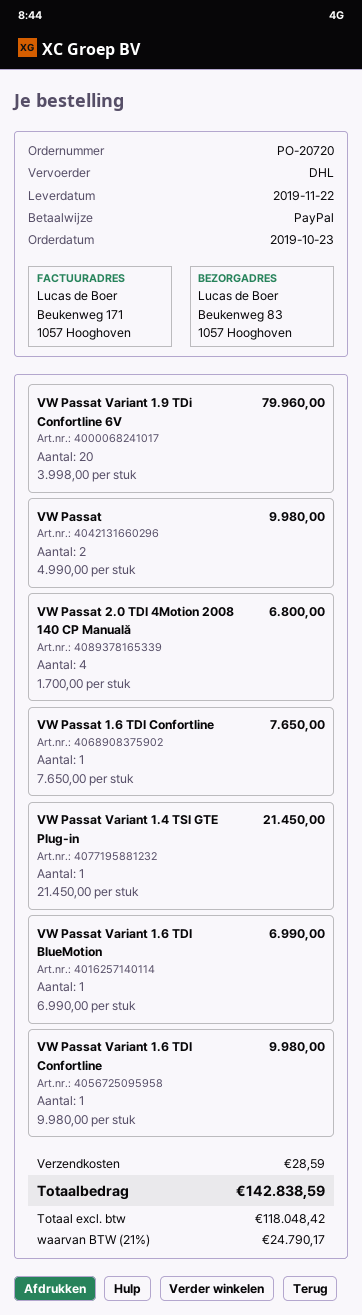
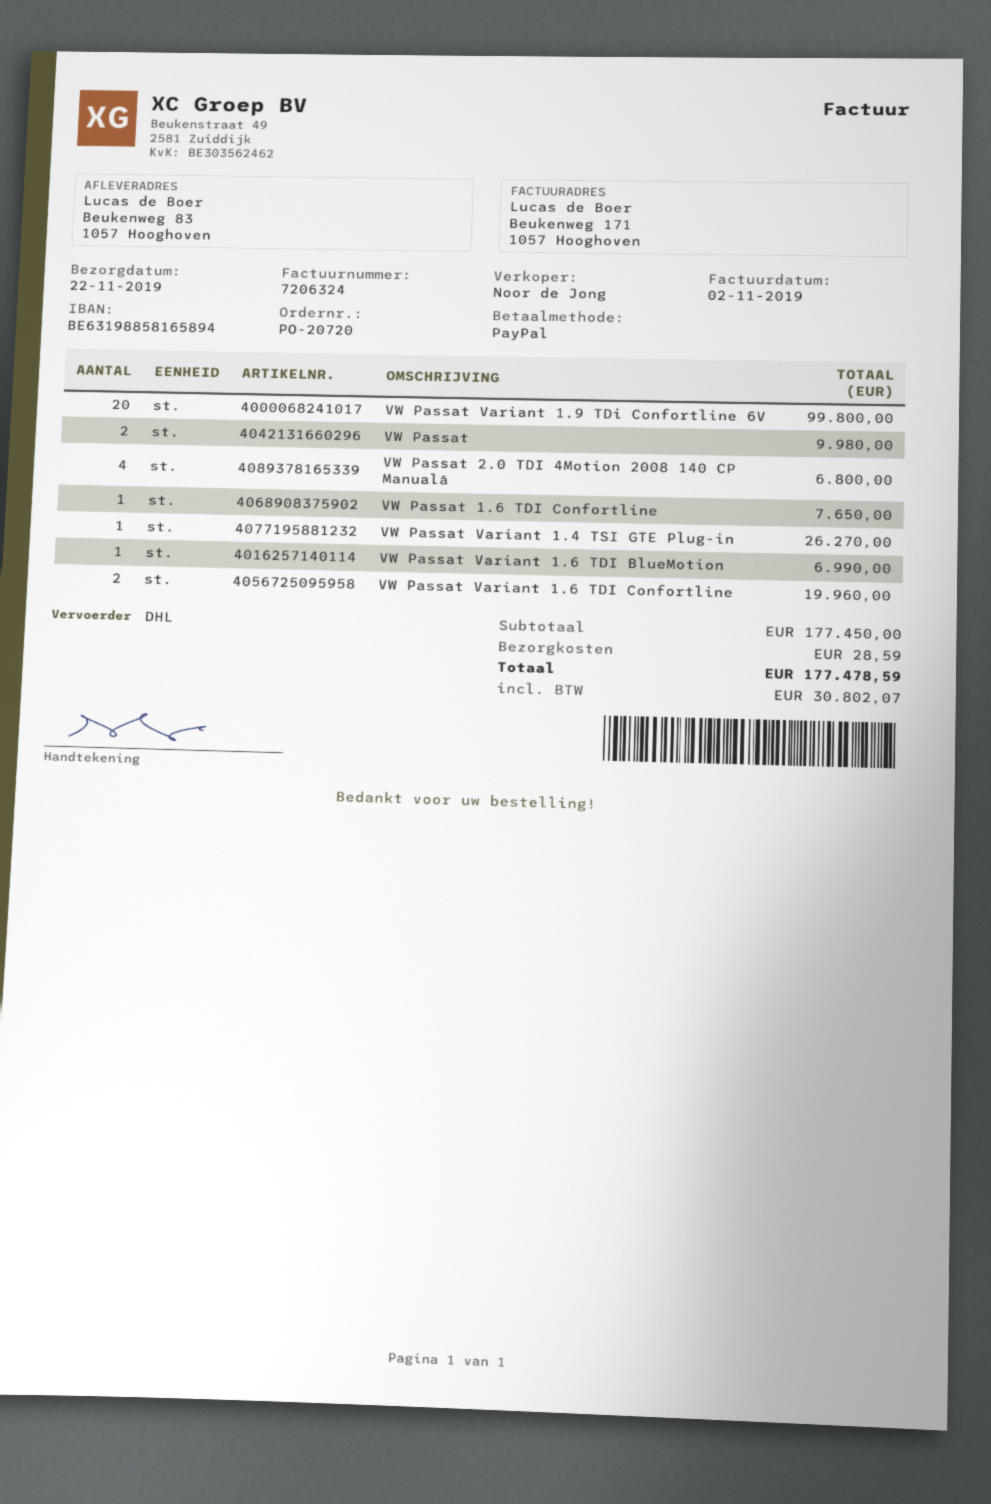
VW Passat Variant 1.9 TDi Confortline 6V: 20 for 79960.00 -> 20 for 99800.00
VW Passat Variant 1.4 TSI GTE Plug-in: 1 for 21450.00 -> 1 for 26270.00
VW Passat Variant 1.6 TDI Confortline: 1 for 9980.00 -> 2 for 19960.00
tax: 24790.17 -> 30802.07
total: 142838.59 -> 177478.59

